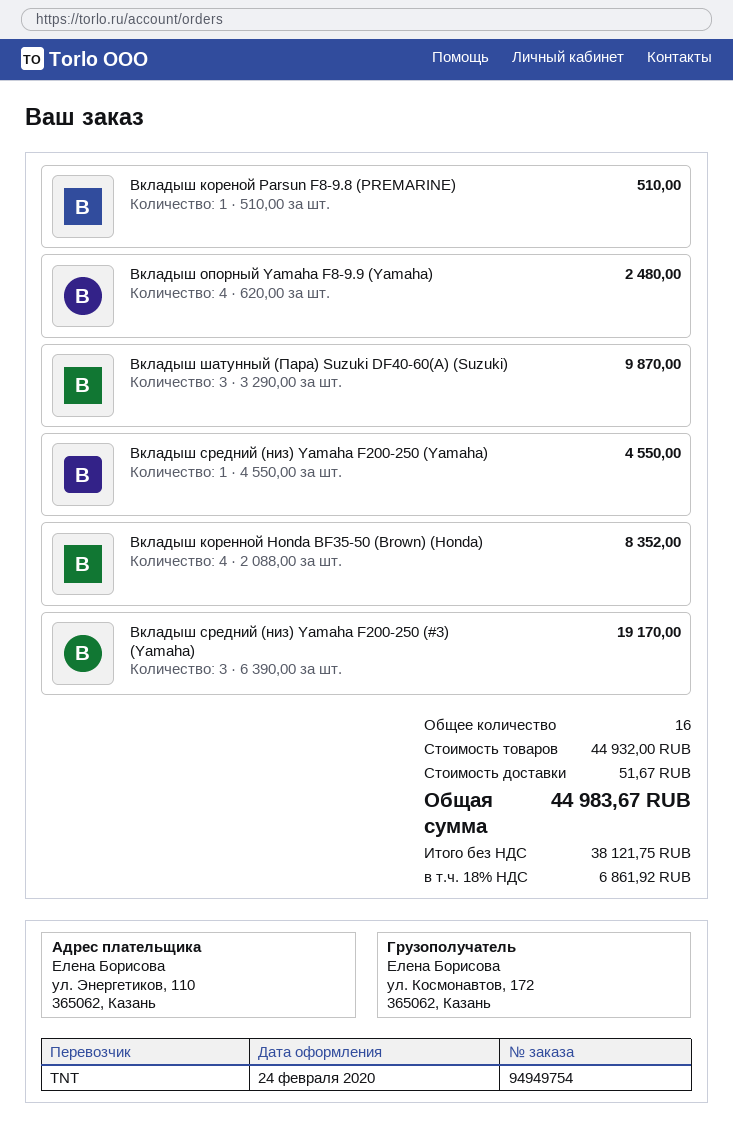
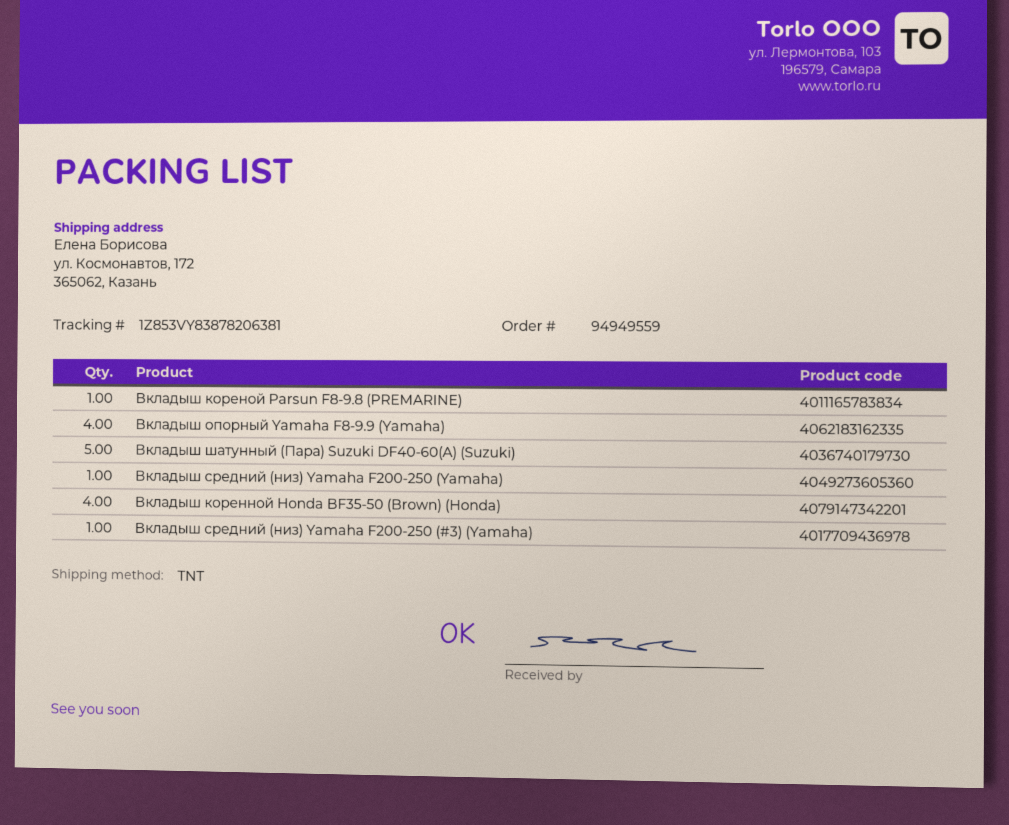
order number: 94949754 -> 94949559
Вкладыш шатунный (Пара) Suzuki DF40-60(A) (Suzuki): 3 -> 5
Вкладыш средний (низ) Yamaha F200-250 (#3) (Yamaha): 3 -> 1

